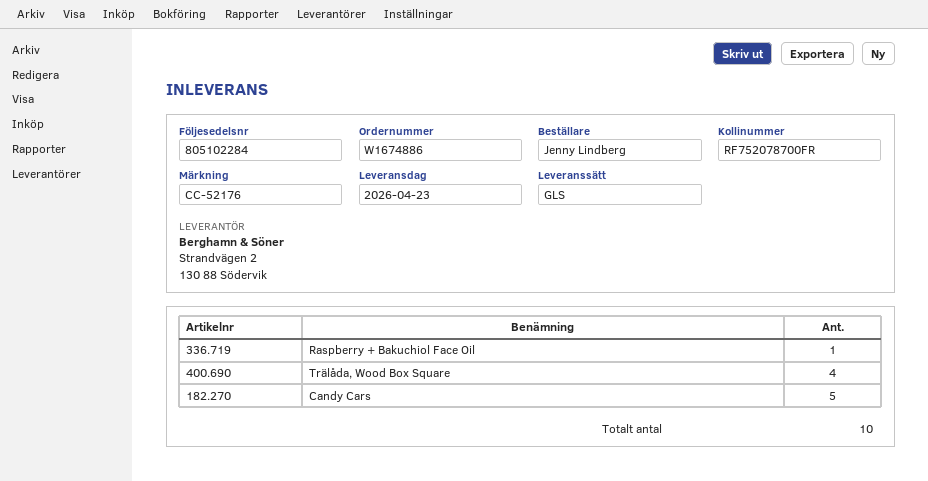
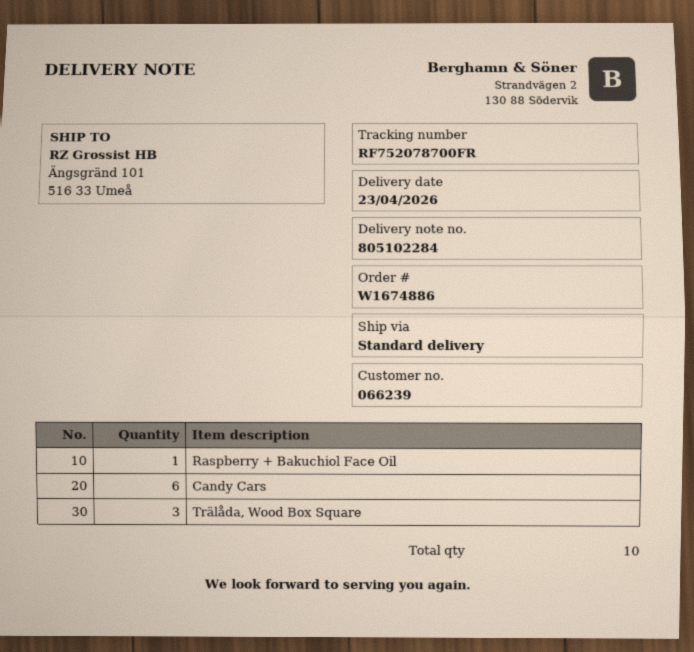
shipping method: GLS -> standard
Trälåda, Wood Box Square: 4 -> 3
Candy Cars: 5 -> 6

